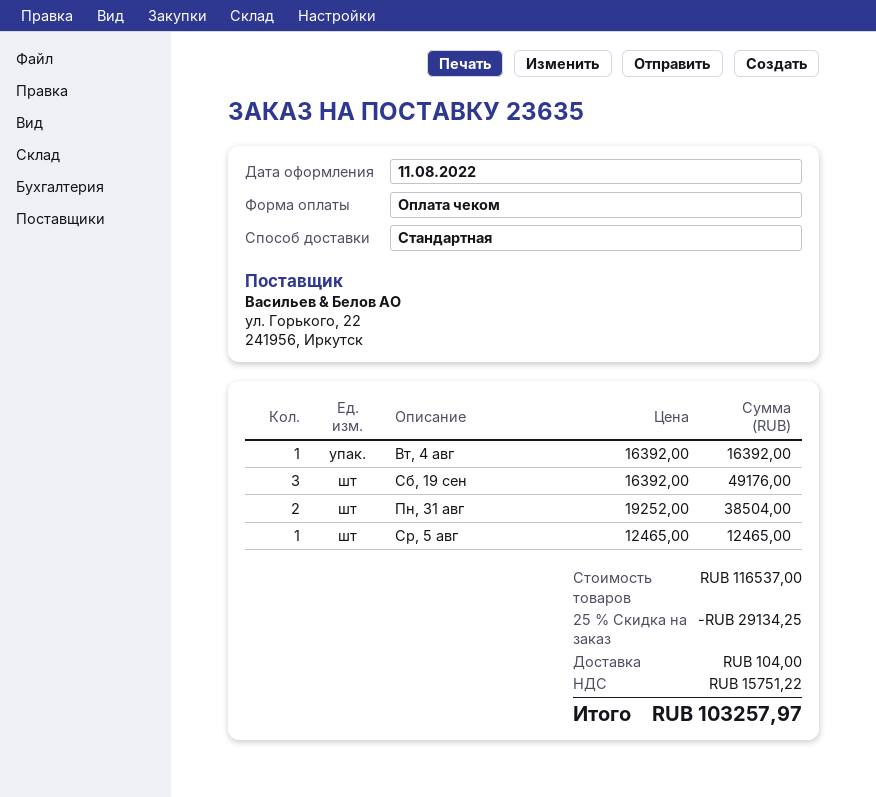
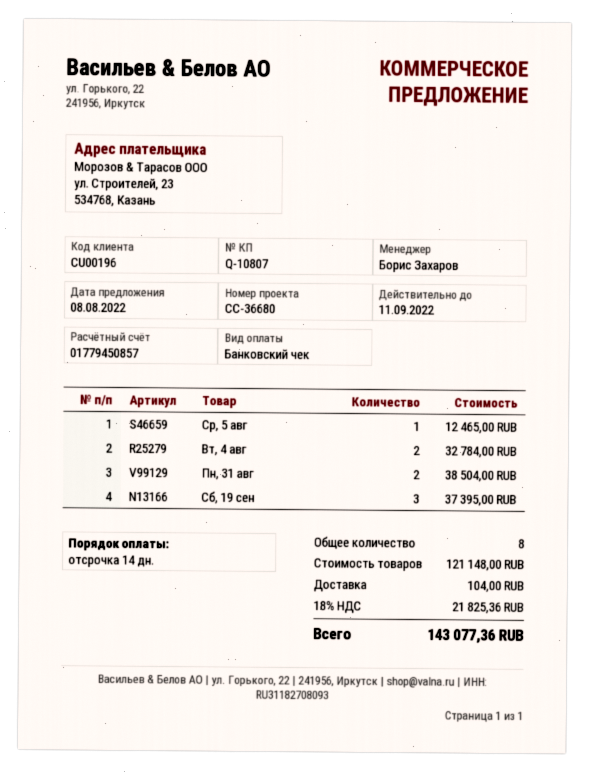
Вт, 4 авг: 1 for 16392.00 -> 2 for 32784.00
Сб, 19 сен: 3 for 49176.00 -> 3 for 37395.00
subtotal: 116537.00 -> 121148.00
discount: 25% = 29134.25 -> none
tax: 15751.22 -> 21825.36
total: 103257.97 -> 143077.36

